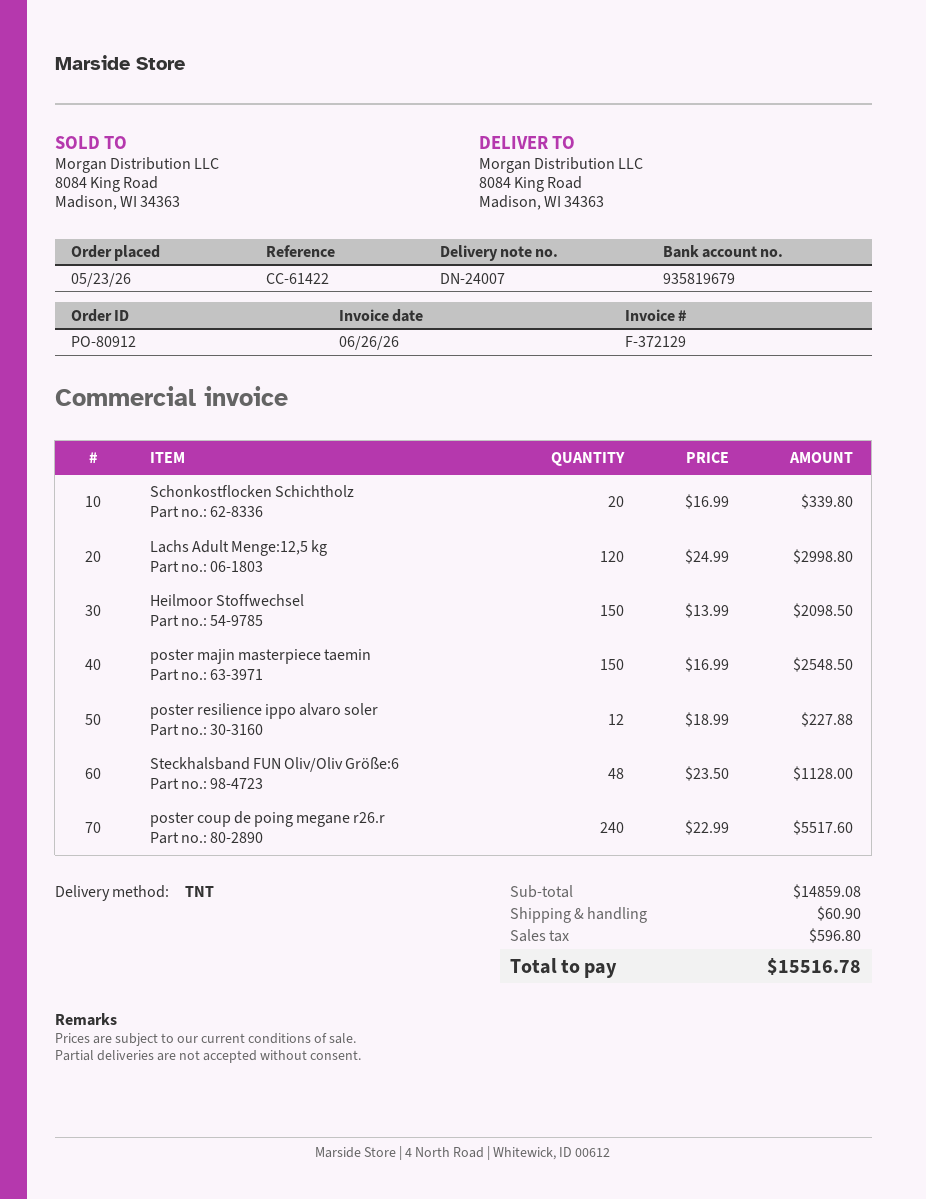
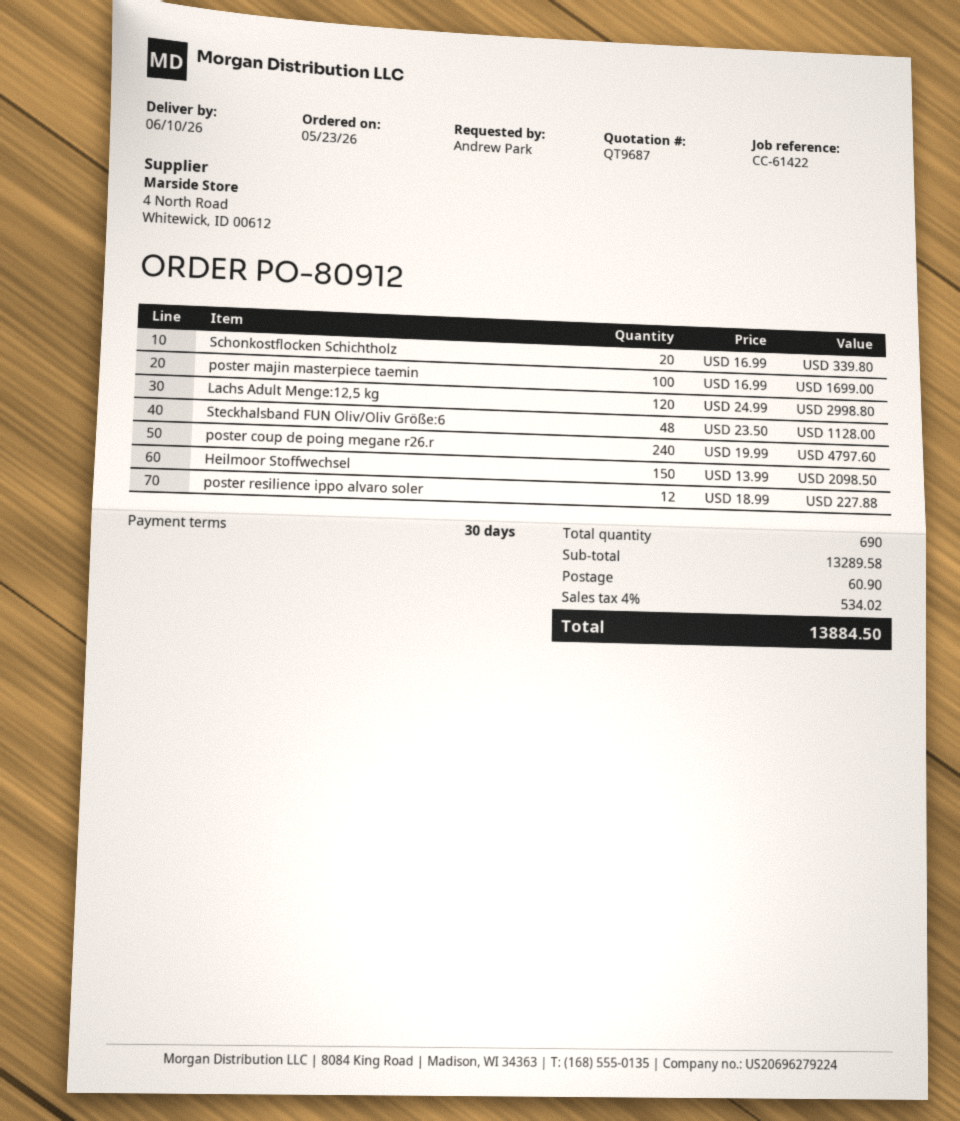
poster majin masterpiece taemin: 150 x 16.99 = 2548.50 -> 100 x 16.99 = 1699.00
poster coup de poing megane r26.r: 240 x 22.99 = 5517.60 -> 240 x 19.99 = 4797.60
subtotal: 14859.08 -> 13289.58
tax: 596.80 -> 534.02
total: 15516.78 -> 13884.50

